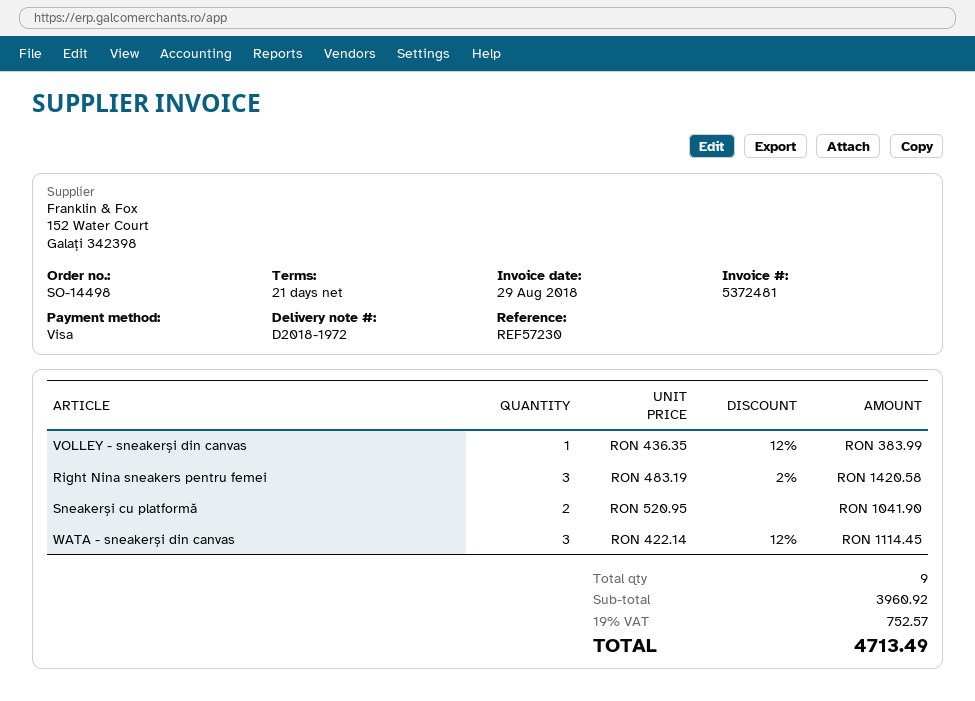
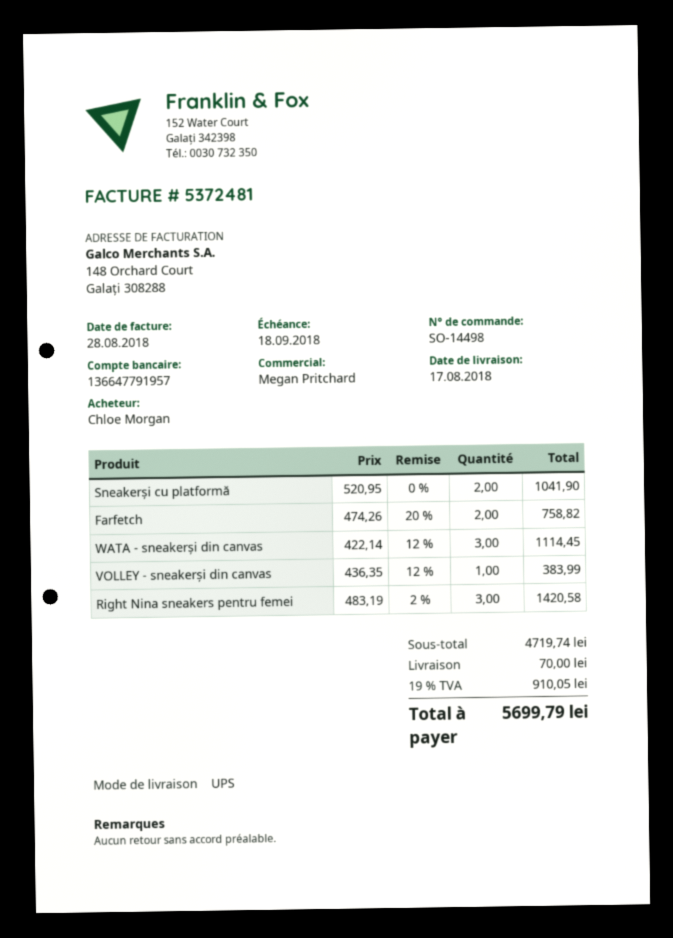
invoice date: 2018-08-29 -> 2018-08-28
Farfetch: none -> 2 x 474.26 - 20% = 758.82
subtotal: 3960.92 -> 4719.74
shipping: none -> 70.00
tax: 19% = 752.57 -> 19% = 910.05
total: 4713.49 -> 5699.79

